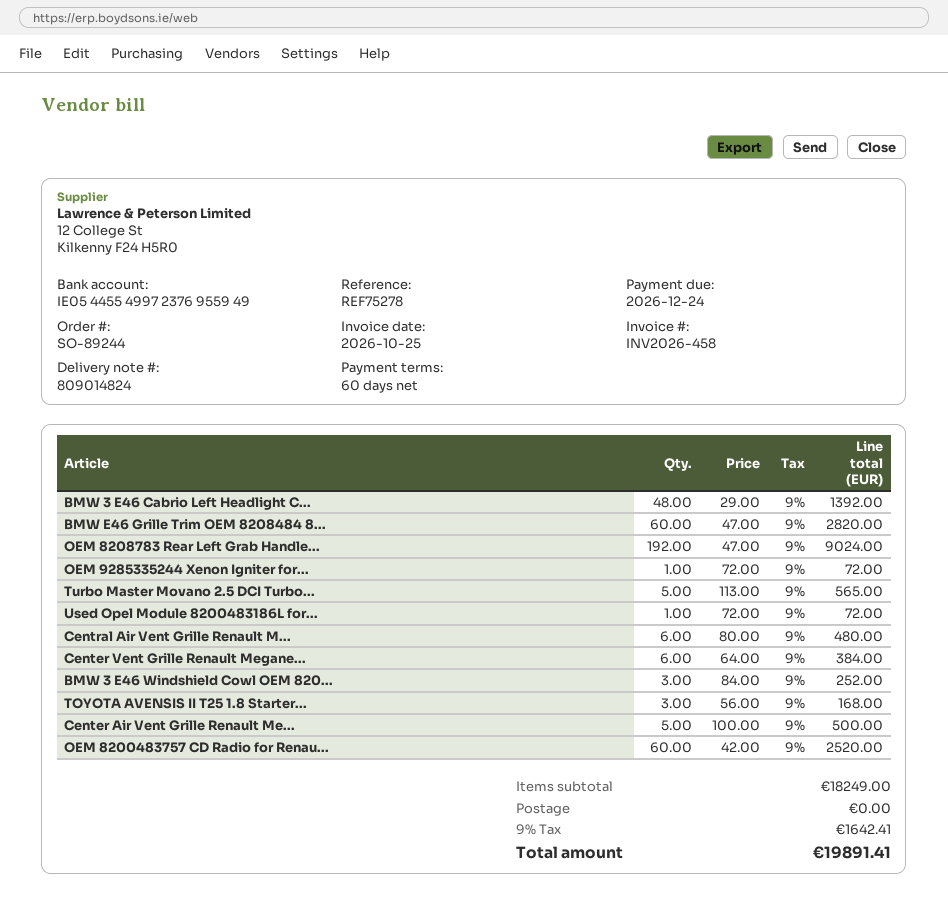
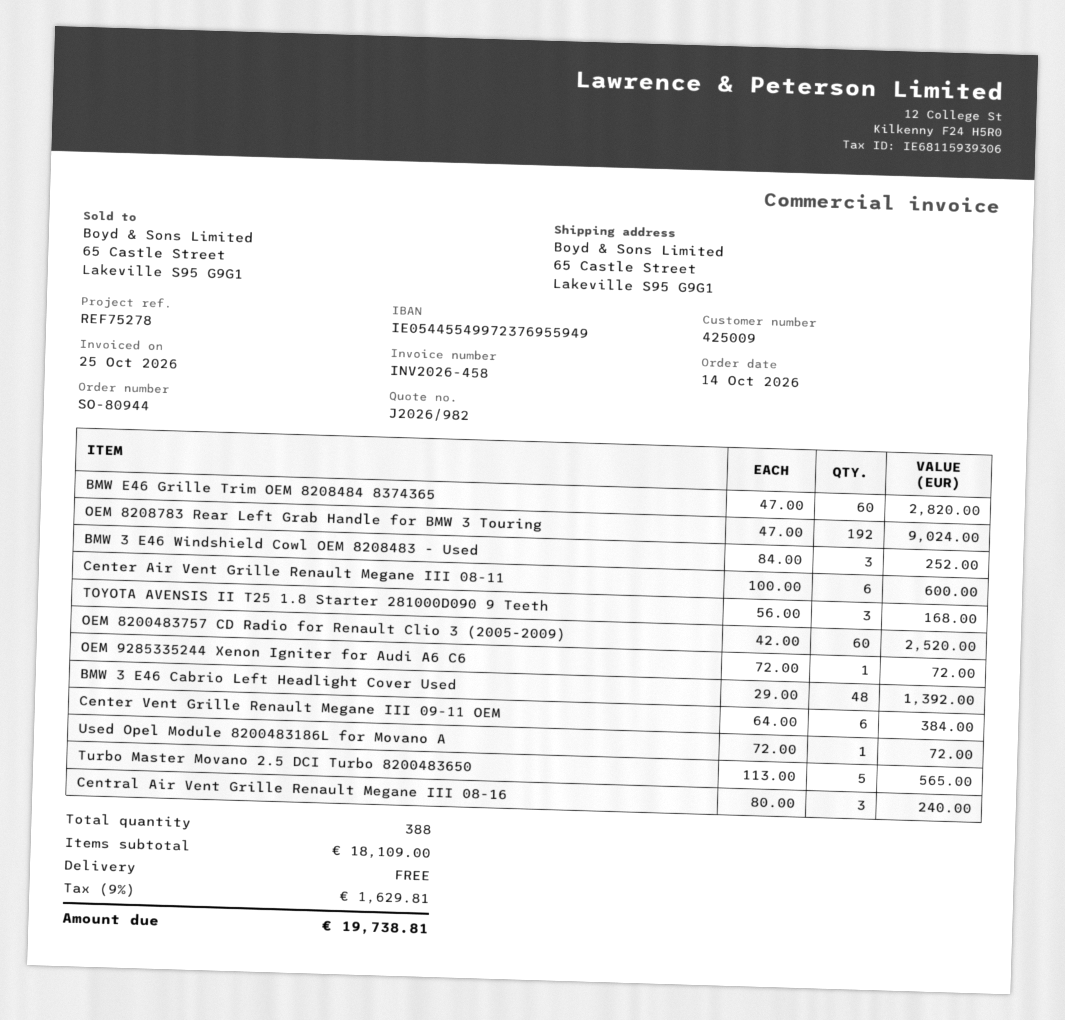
order number: SO-89244 -> SO-80944
Central Air Vent Grille Renault M...: 6 x 80.00 = 480.00 -> 3 x 80.00 = 240.00
Center Air Vent Grille Renault Me...: 5 x 100.00 = 500.00 -> 6 x 100.00 = 600.00
subtotal: 18249.00 -> 18109.00
tax: 9% = 1642.41 -> 9% = 1629.81
total: 19891.41 -> 19738.81

